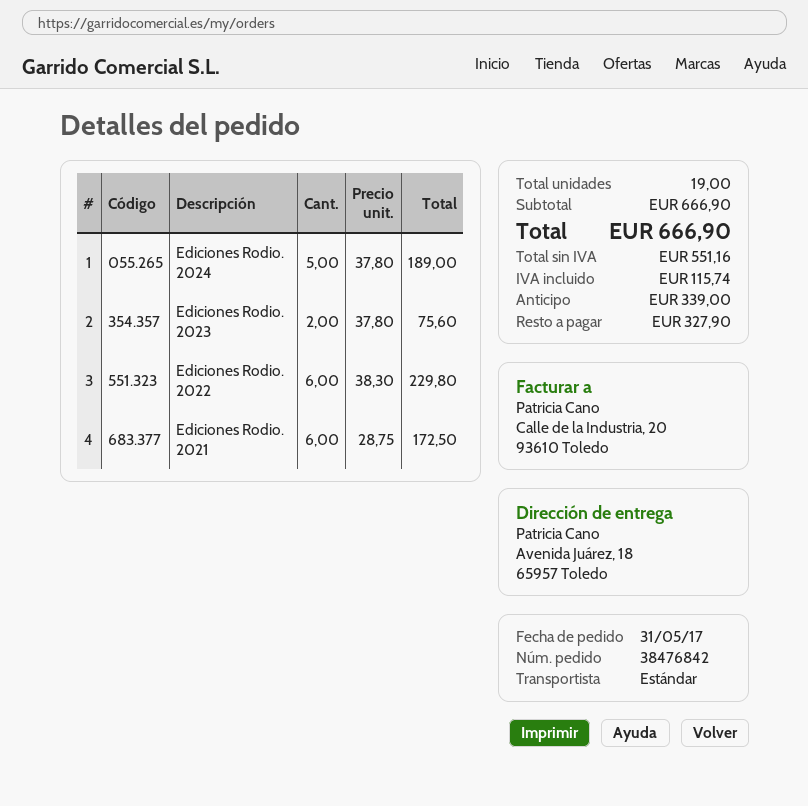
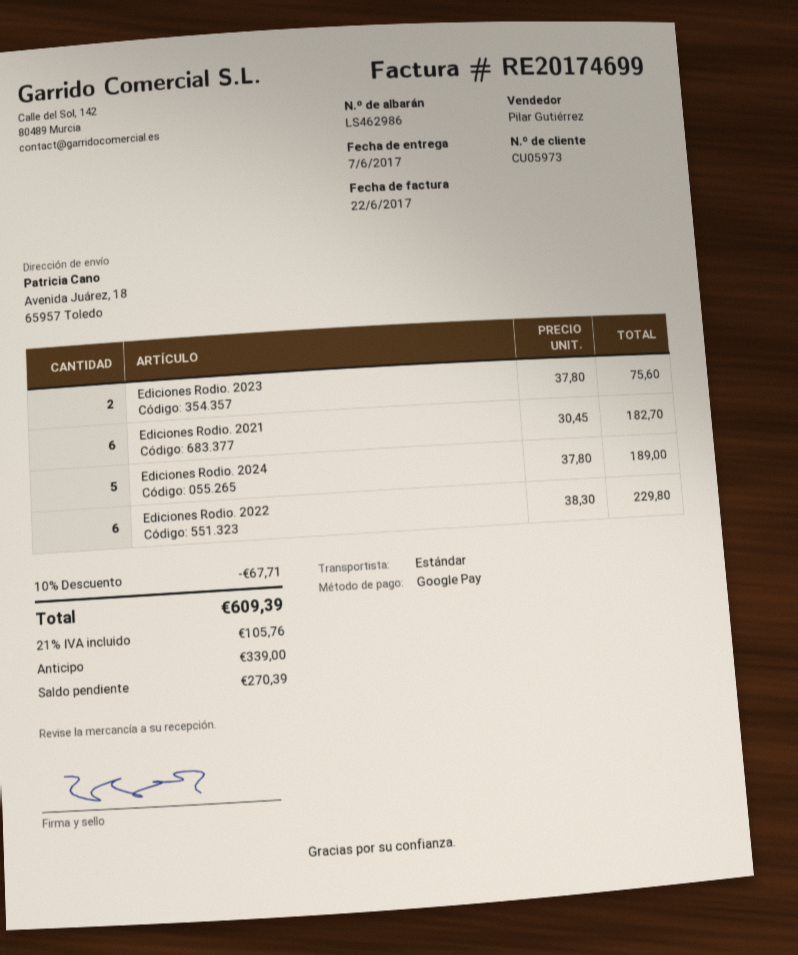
Ediciones Rodio. 2021: 6 x 28.75 = 172.50 -> 6 x 30.45 = 182.70
discount: none -> 10% = 67.71
tax: 115.74 -> 105.76
total: 666.90 -> 609.39
balance: 327.90 -> 270.39

